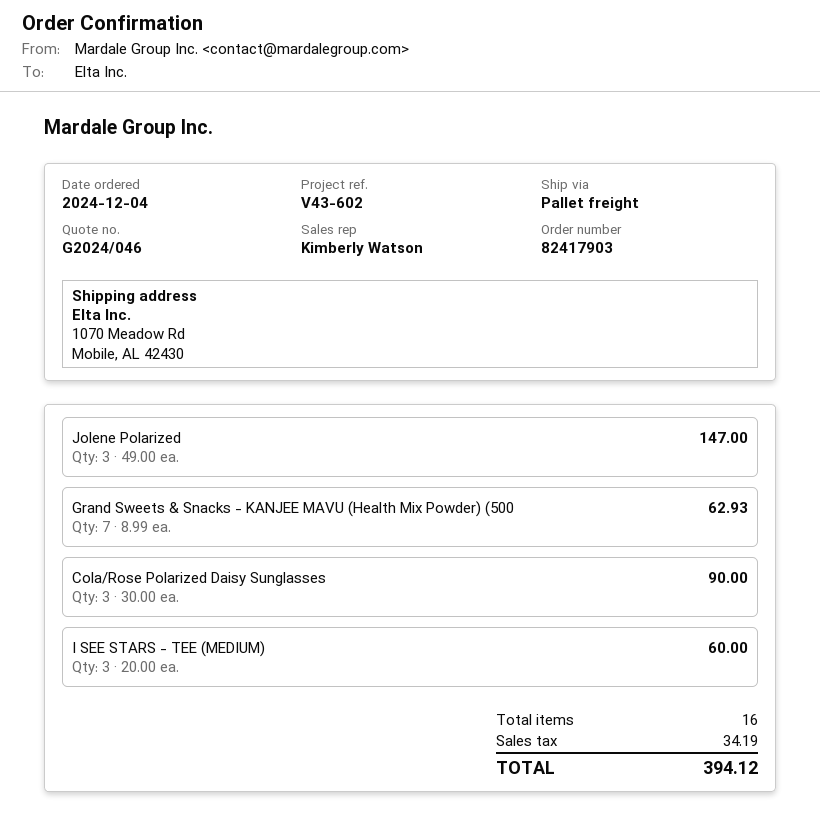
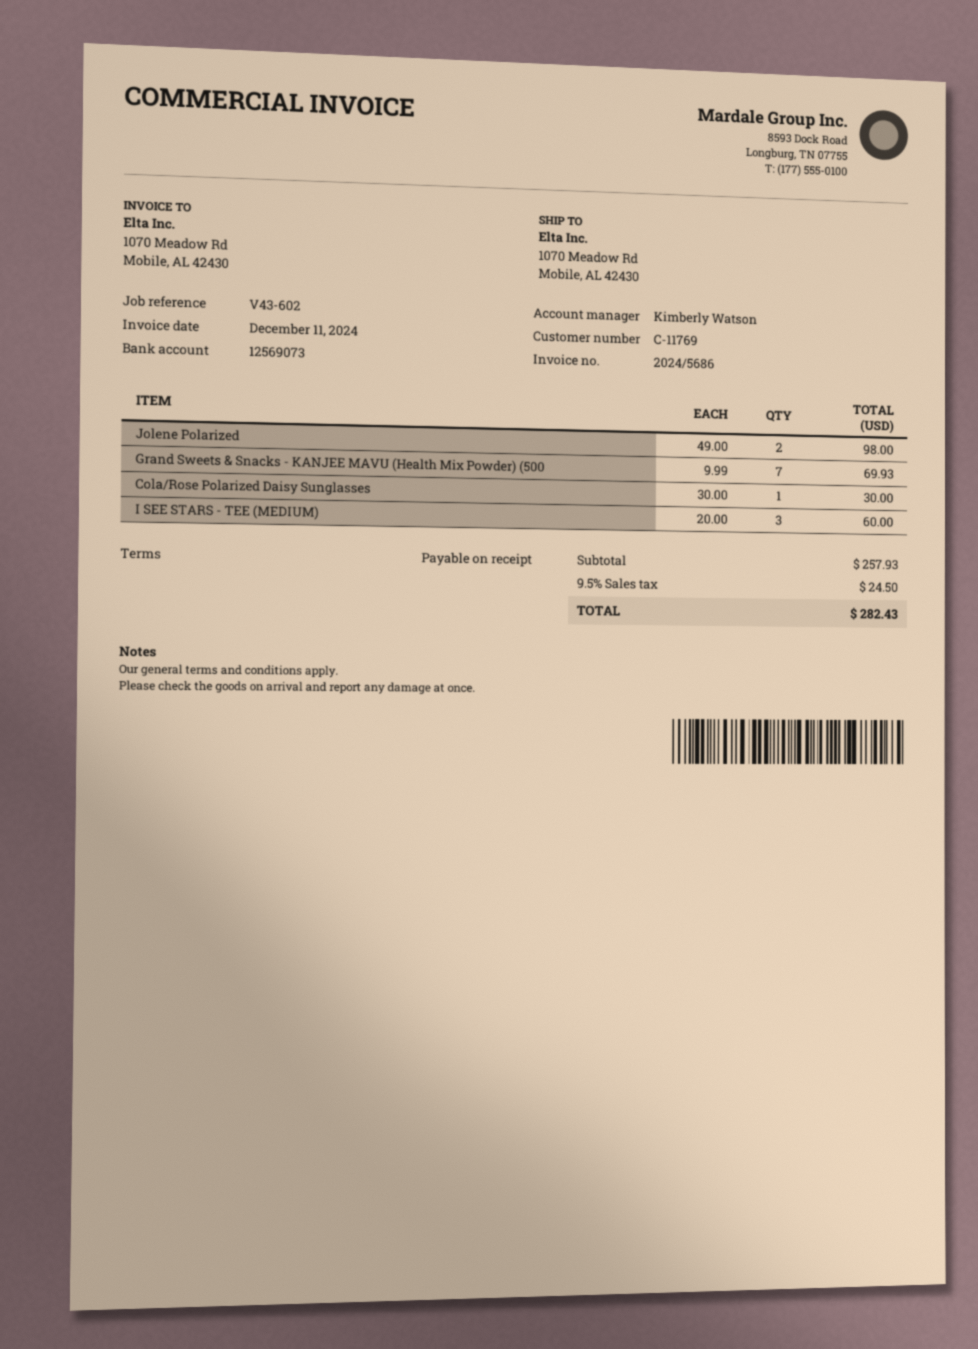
Jolene Polarized: 3 x 49.00 = 147.00 -> 2 x 49.00 = 98.00
Grand Sweets & Snacks - KANJEE MAVU (Health Mix Powder) (500: 7 x 8.99 = 62.93 -> 7 x 9.99 = 69.93
Cola/Rose Polarized Daisy Sunglasses: 3 x 30.00 = 90.00 -> 1 x 30.00 = 30.00
tax: 34.19 -> 24.50
total: 394.12 -> 282.43

